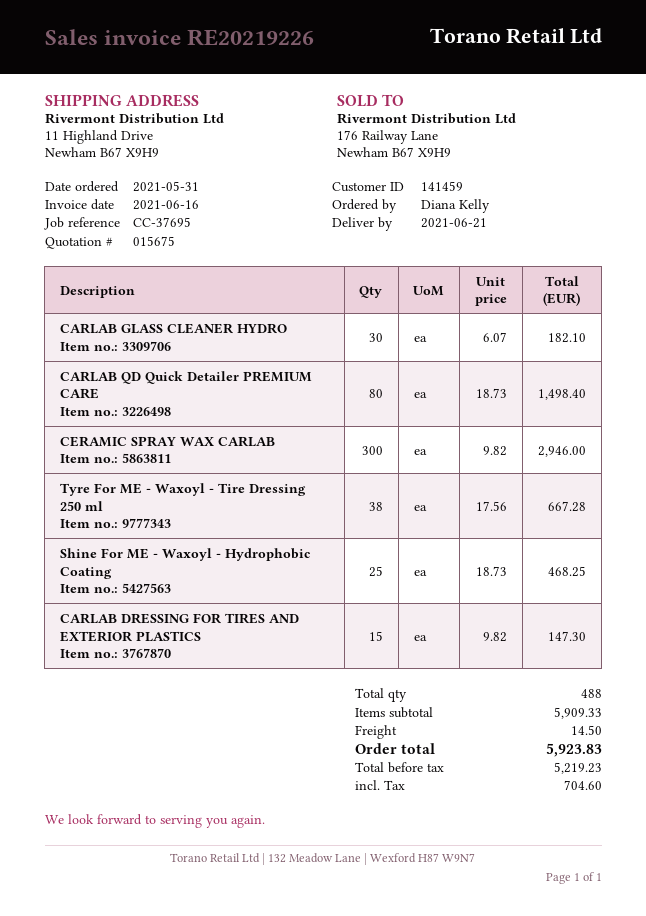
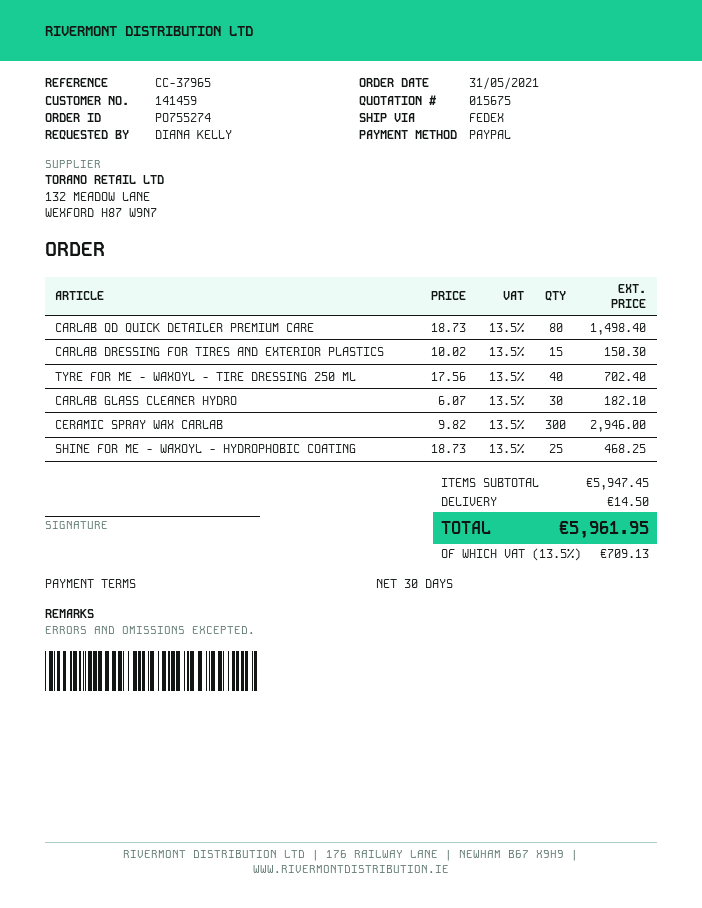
reference: CC-37695 -> CC-37965
Tyre For ME - Waxoyl - Tire Dressing 250 ml: 38 x 17.56 = 667.28 -> 40 x 17.56 = 702.40
CARLAB DRESSING FOR TIRES AND EXTERIOR PLASTICS: 15 x 9.82 = 147.30 -> 15 x 10.02 = 150.30
subtotal: 5909.33 -> 5947.45
tax: 704.60 -> 709.13
total: 5923.83 -> 5961.95

